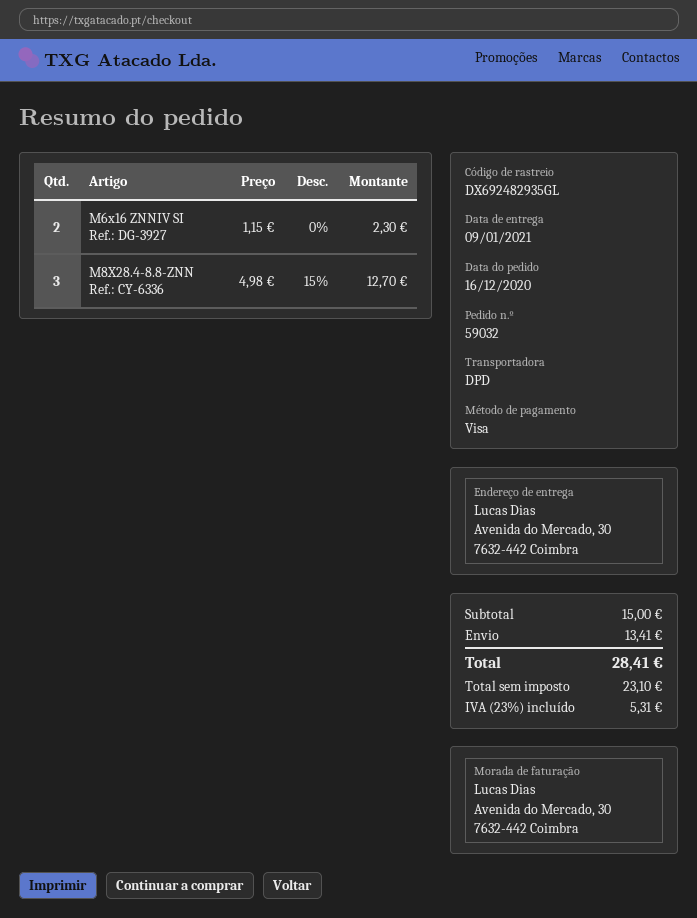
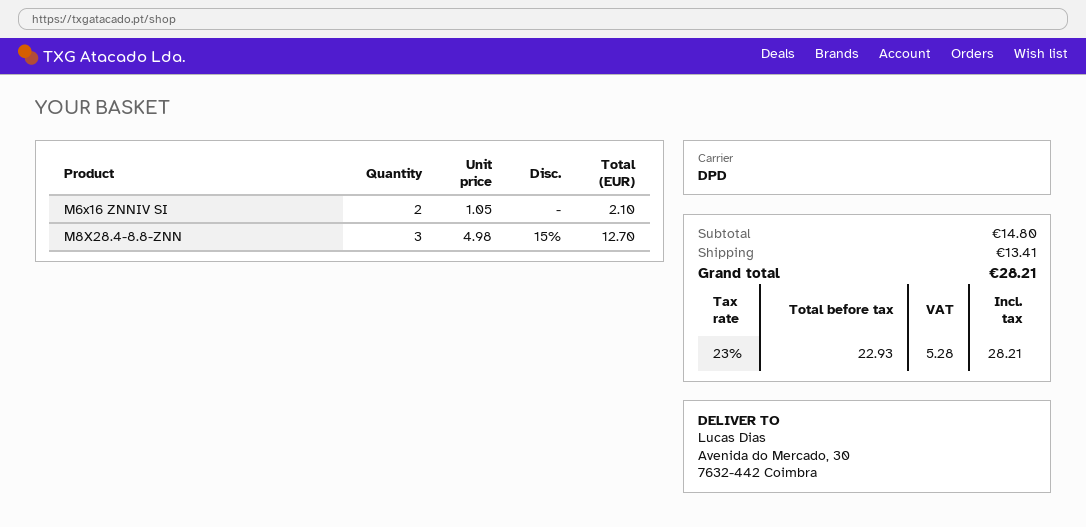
M6x16 ZNNIV SI: 2 x 1.15 = 2.30 -> 2 x 1.05 = 2.10
subtotal: 15.00 -> 14.80
net: 23.10 -> 22.93
tax: 23% = 5.31 -> 23% = 5.28
total: 28.41 -> 28.21

